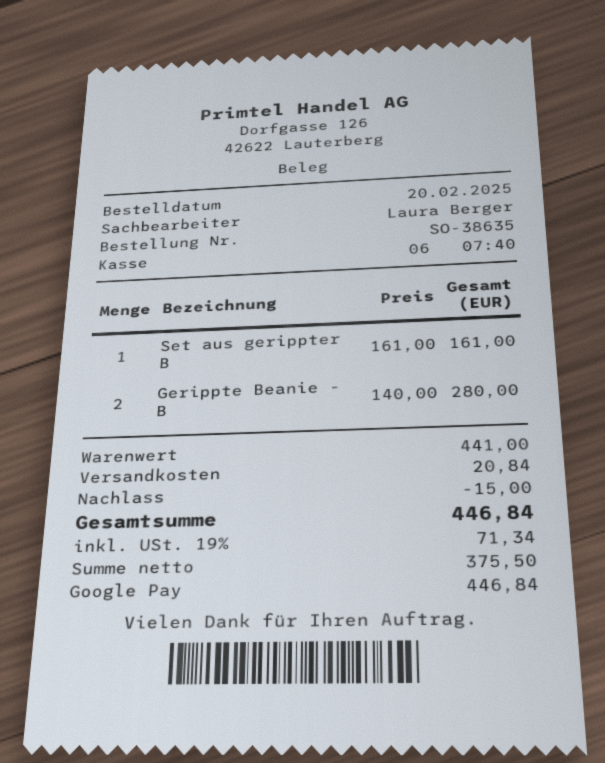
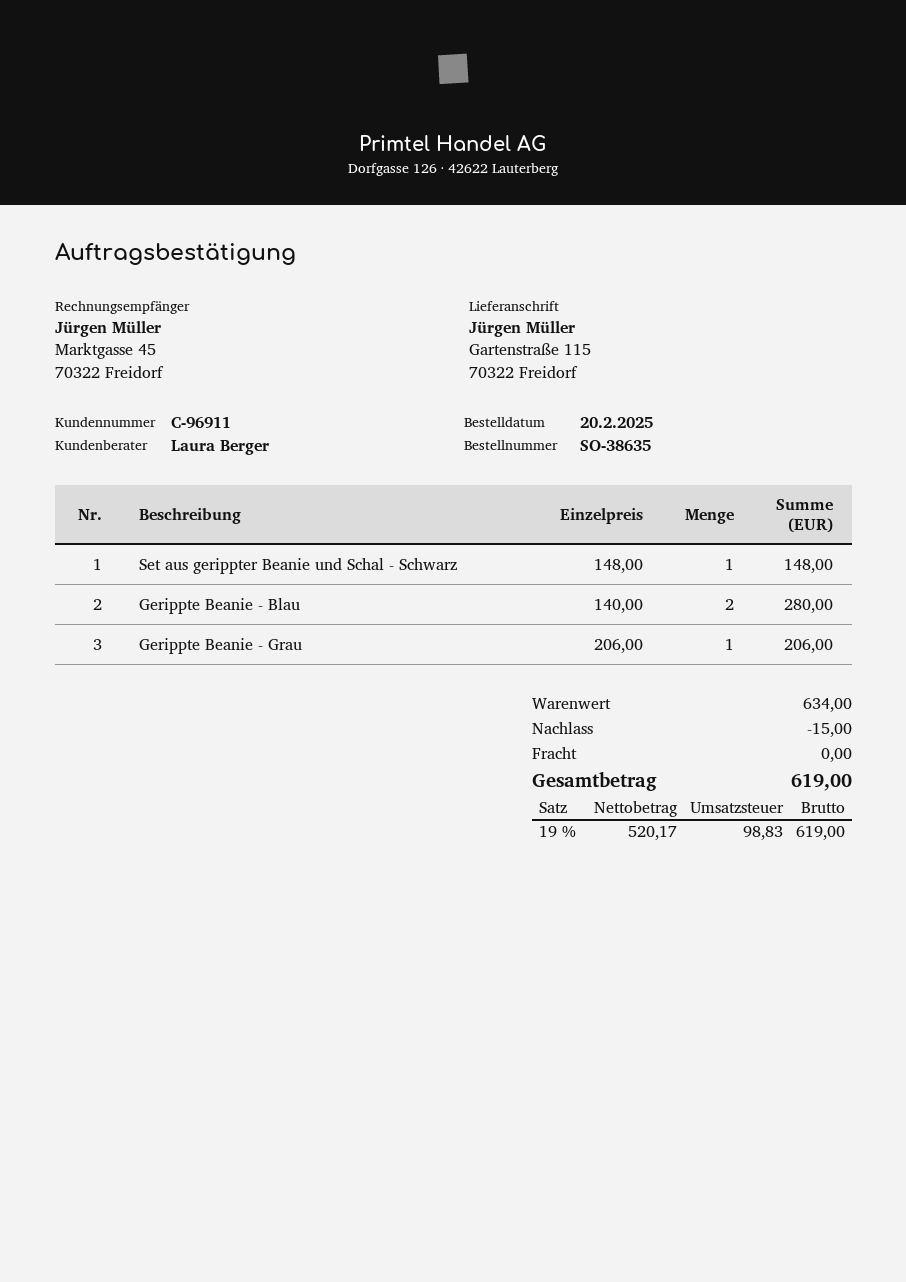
Set aus gerippter B: 1 x 161.00 = 161.00 -> 1 x 148.00 = 148.00
Gerippte Beanie - Grau: none -> 1 x 206.00 = 206.00
subtotal: 441.00 -> 634.00
shipping: 20.84 -> 0.00
net: 375.50 -> 520.17
tax: 19% = 71.34 -> 19% = 98.83
total: 446.84 -> 619.00

